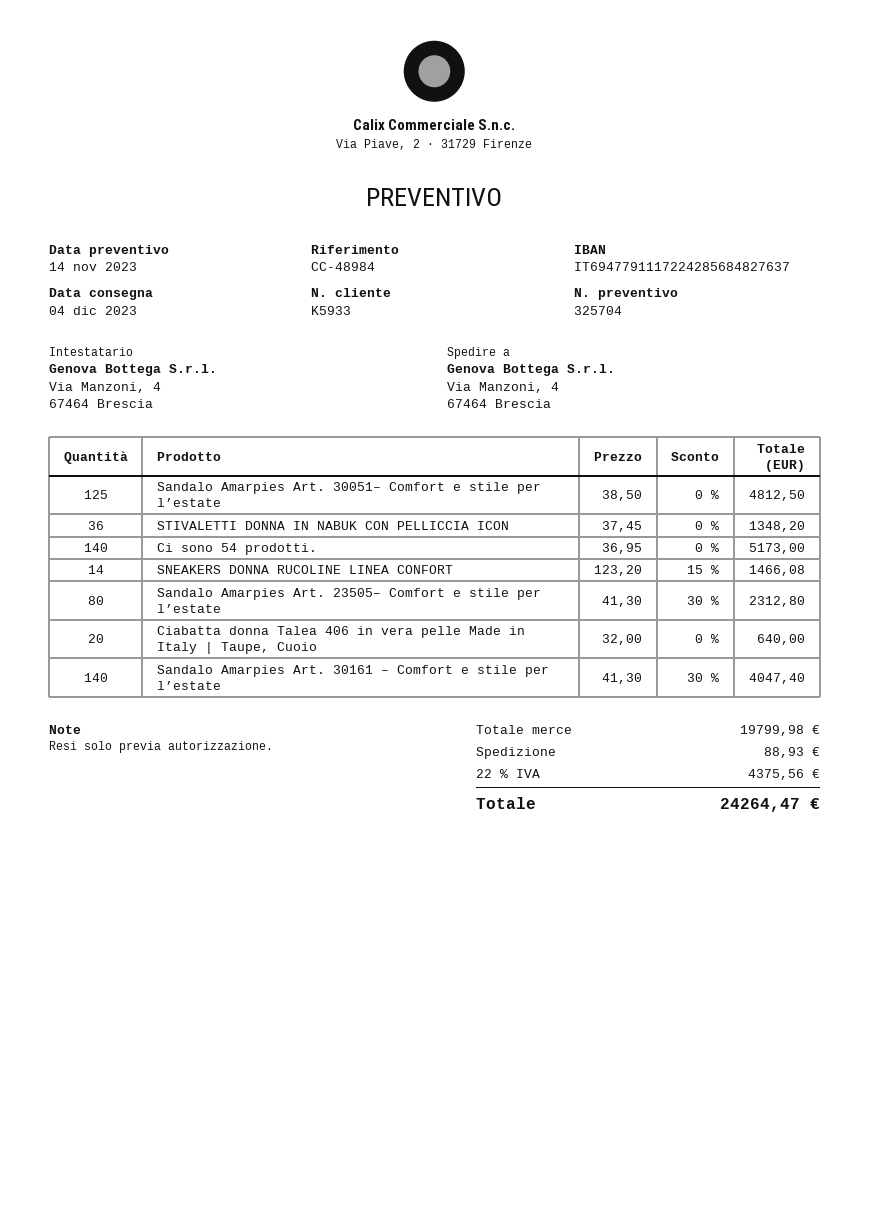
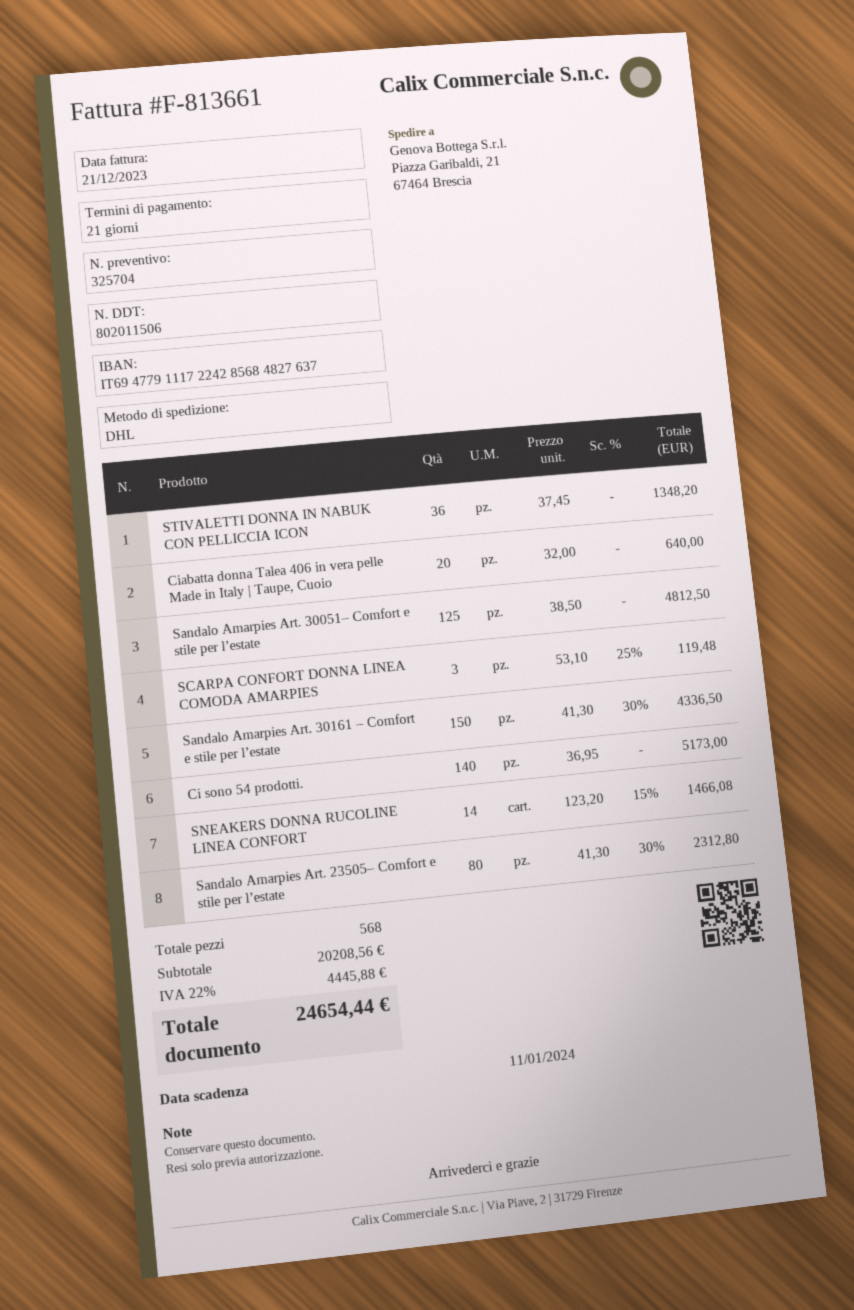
ship to: Via Manzoni, 4, 67464 Brescia -> Piazza Garibaldi, 21, 67464 Brescia
Sandalo Amarpies Art. 30161 – Comfort e stile per l’estate: 140 x 41.30 - 30% = 4047.40 -> 150 x 41.30 - 30% = 4336.50
SCARPA CONFORT DONNA LINEA COMODA AMARPIES: none -> 3 x 53.10 - 25% = 119.48
subtotal: 19799.98 -> 20208.56
shipping: 88.93 -> none
tax: 22% = 4375.56 -> 22% = 4445.88
total: 24264.47 -> 24654.44

